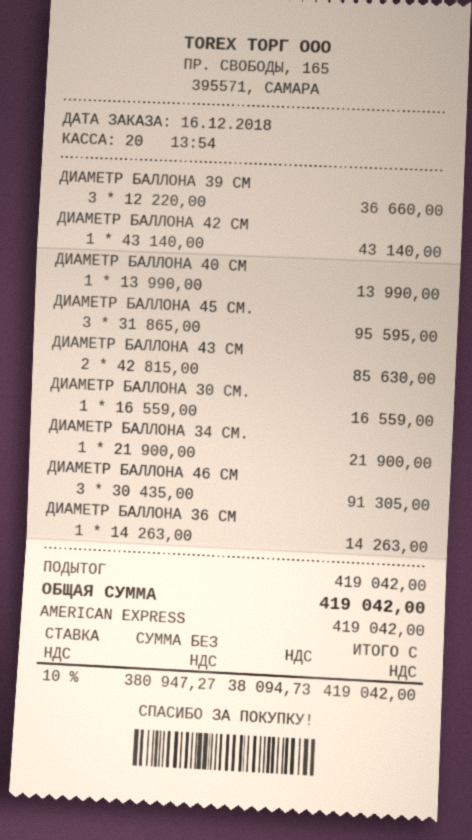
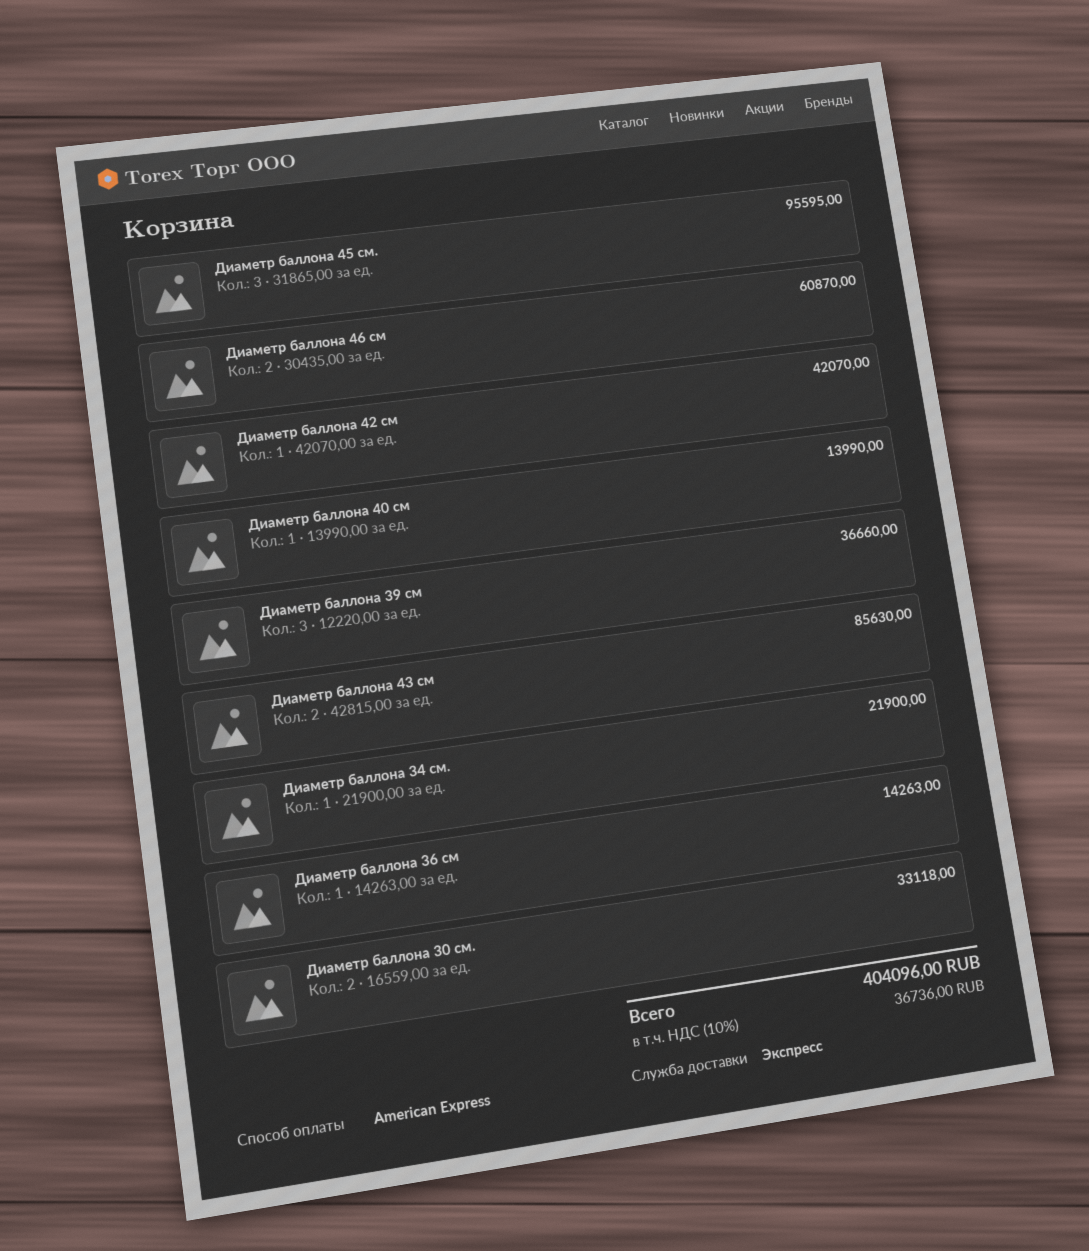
ДИАМЕТР БАЛЛОНА 42 СМ: 1 x 43140.00 = 43140.00 -> 1 x 42070.00 = 42070.00
ДИАМЕТР БАЛЛОНА 30 СМ.: 1 x 16559.00 = 16559.00 -> 2 x 16559.00 = 33118.00
ДИАМЕТР БАЛЛОНА 46 СМ: 3 x 30435.00 = 91305.00 -> 2 x 30435.00 = 60870.00
tax: 10% = 38094.73 -> 10% = 36736.00
total: 419042.00 -> 404096.00

